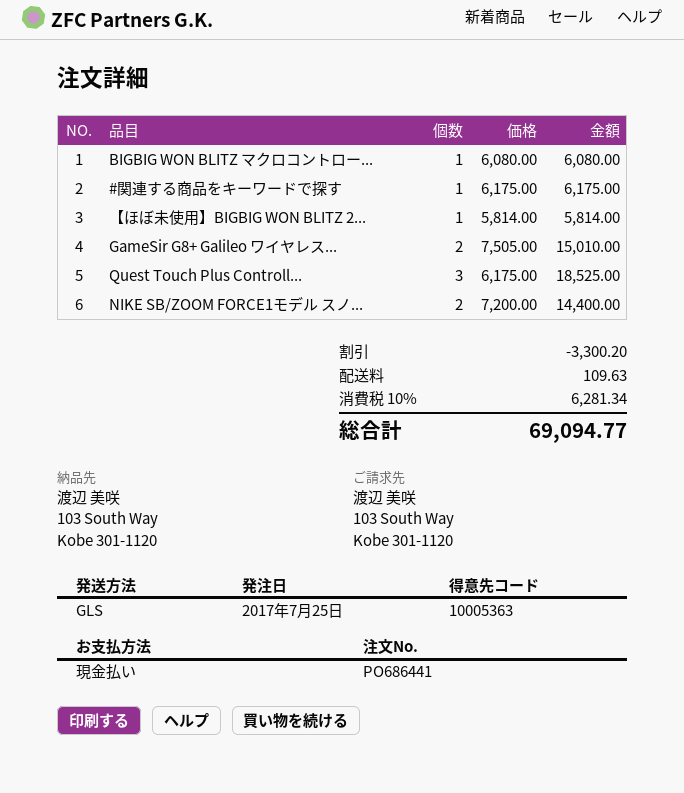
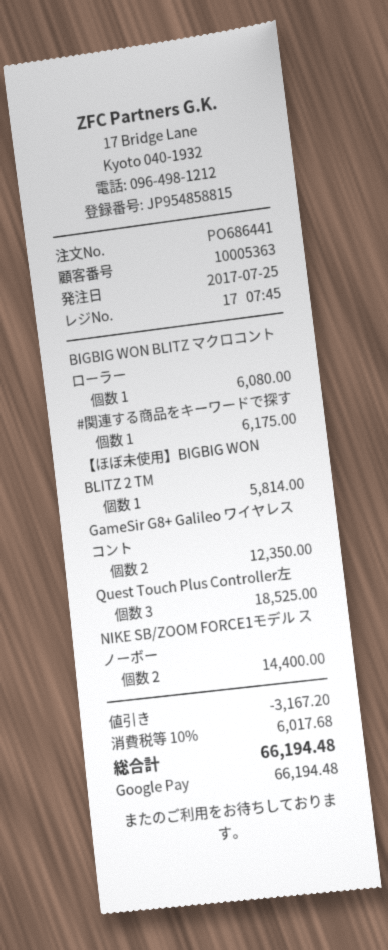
payment method: cash -> Google Pay
GameSir G8+ Galileo ワイヤレス...: 2 for 15010.00 -> 2 for 12350.00
discount: 3300.20 -> 3167.20
shipping: 109.63 -> none
tax: 10% = 6281.34 -> 10% = 6017.68
total: 69094.77 -> 66194.48

